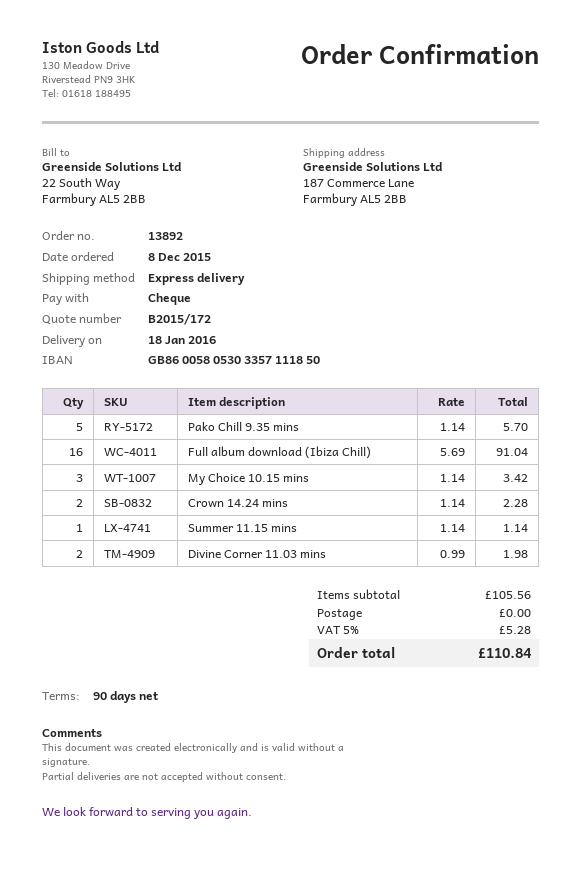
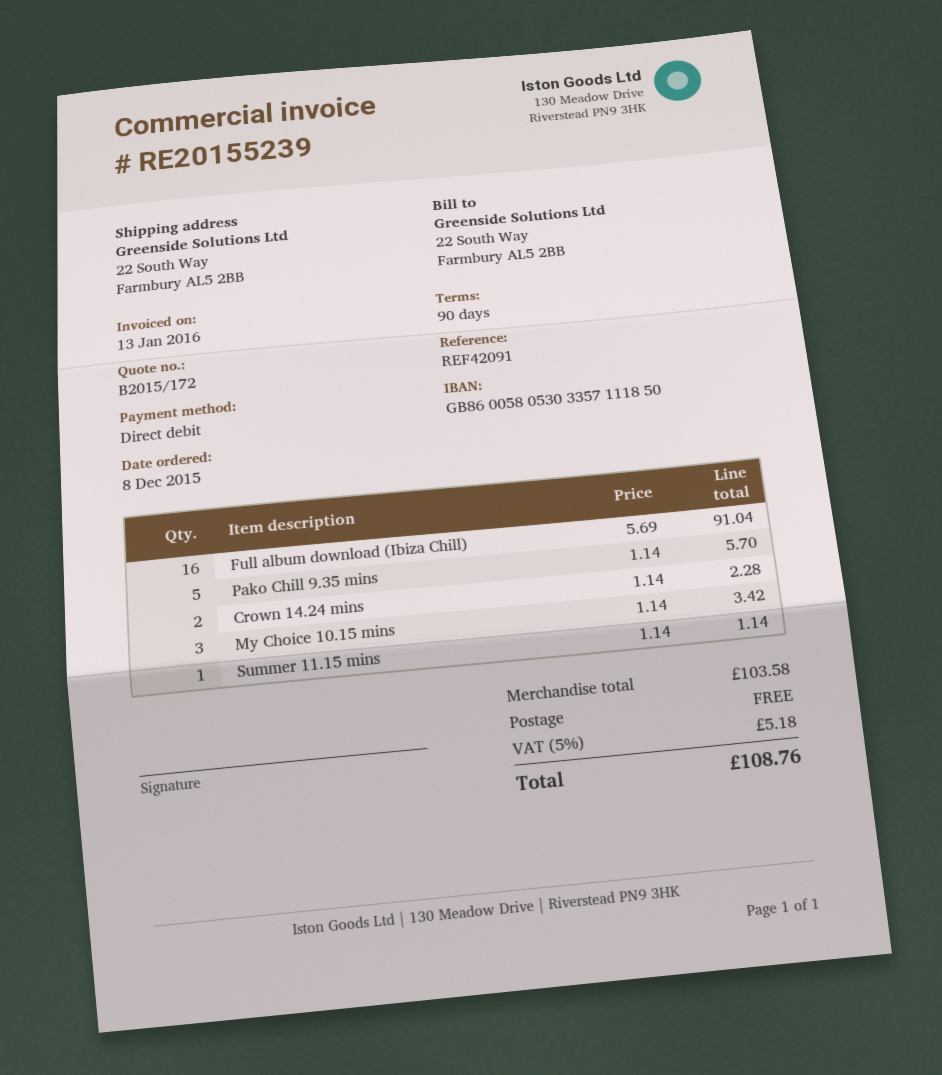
payment method: cheque -> direct debit
ship to: 187 Commerce Lane, Farmbury AL5 2BB -> 22 South Way, Farmbury AL5 2BB
Divine Corner 11.03 mins: 2 x 0.99 = 1.98 -> none
subtotal: 105.56 -> 103.58
tax: 5% = 5.28 -> 5% = 5.18
total: 110.84 -> 108.76

